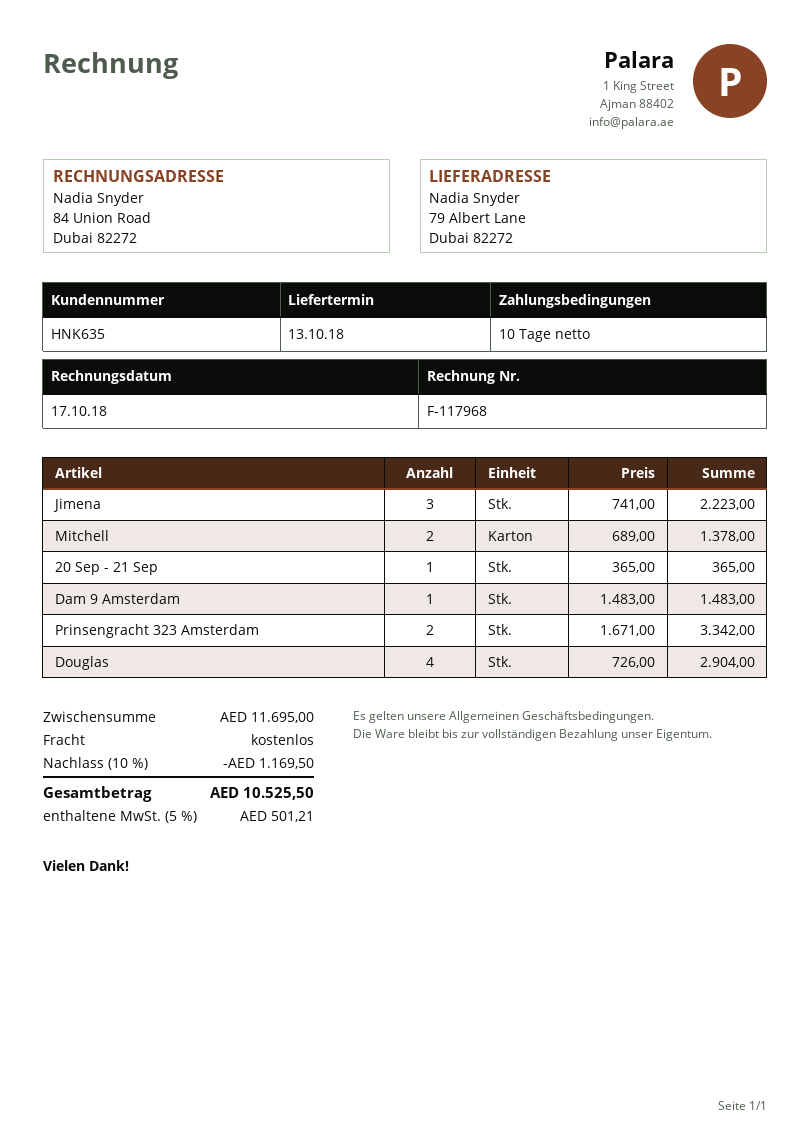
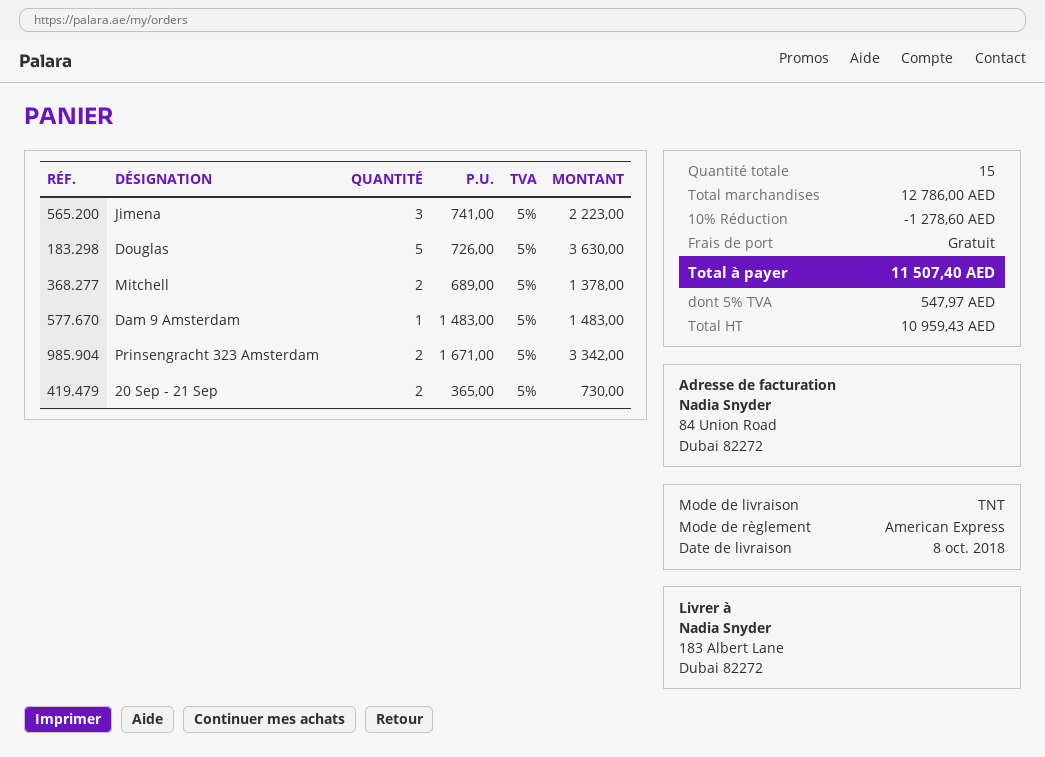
delivery date: 2018-10-13 -> 2018-10-08
ship to: 79 Albert Lane, Dubai 82272 -> 183 Albert Lane, Dubai 82272
20 Sep - 21 Sep: 1 x 365.00 = 365.00 -> 2 x 365.00 = 730.00
Douglas: 4 x 726.00 = 2904.00 -> 5 x 726.00 = 3630.00
subtotal: 11695.00 -> 12786.00
discount: 10% = 1169.50 -> 10% = 1278.60
tax: 5% = 501.21 -> 5% = 547.97
total: 10525.50 -> 11507.40

